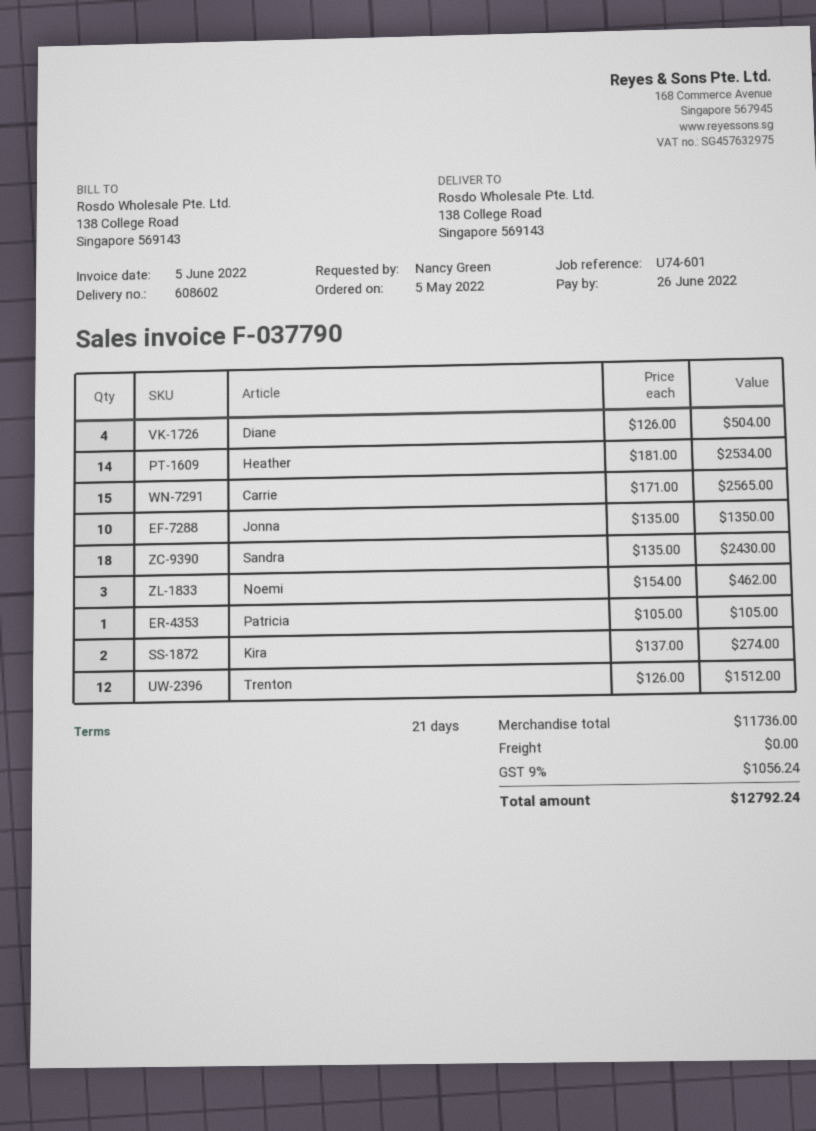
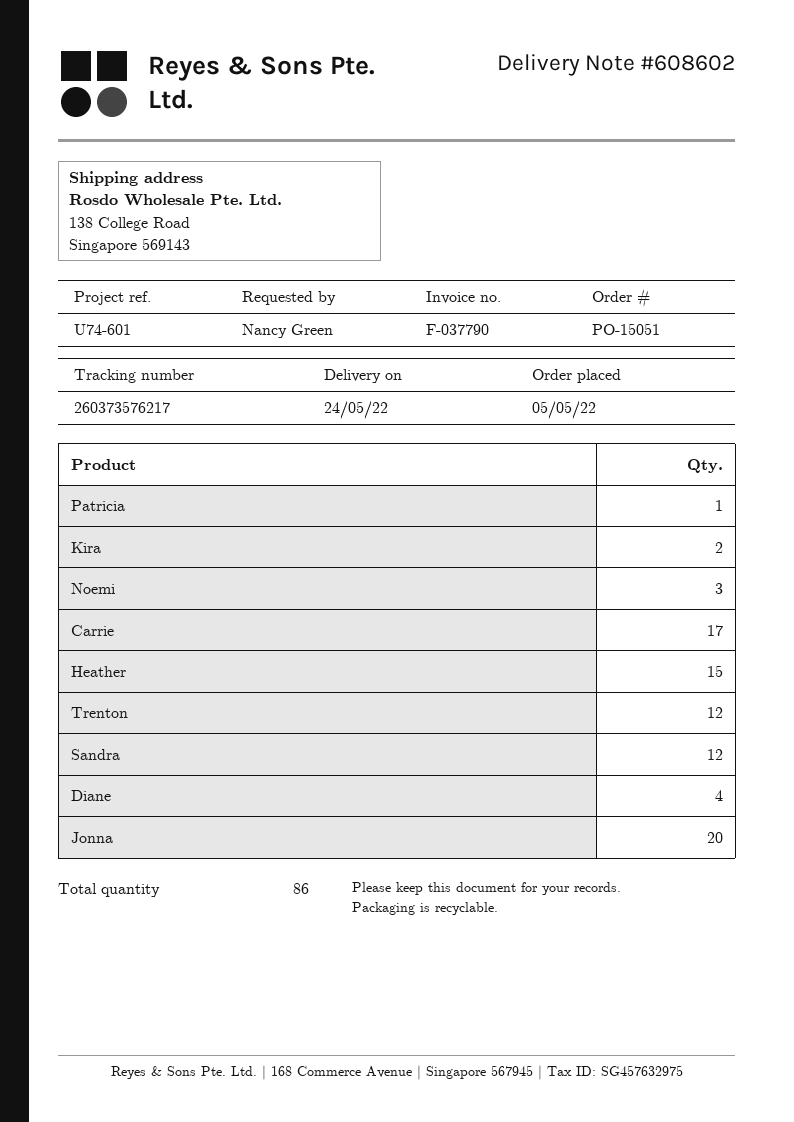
Heather: 14 -> 15
Carrie: 15 -> 17
Jonna: 10 -> 20
Sandra: 18 -> 12

